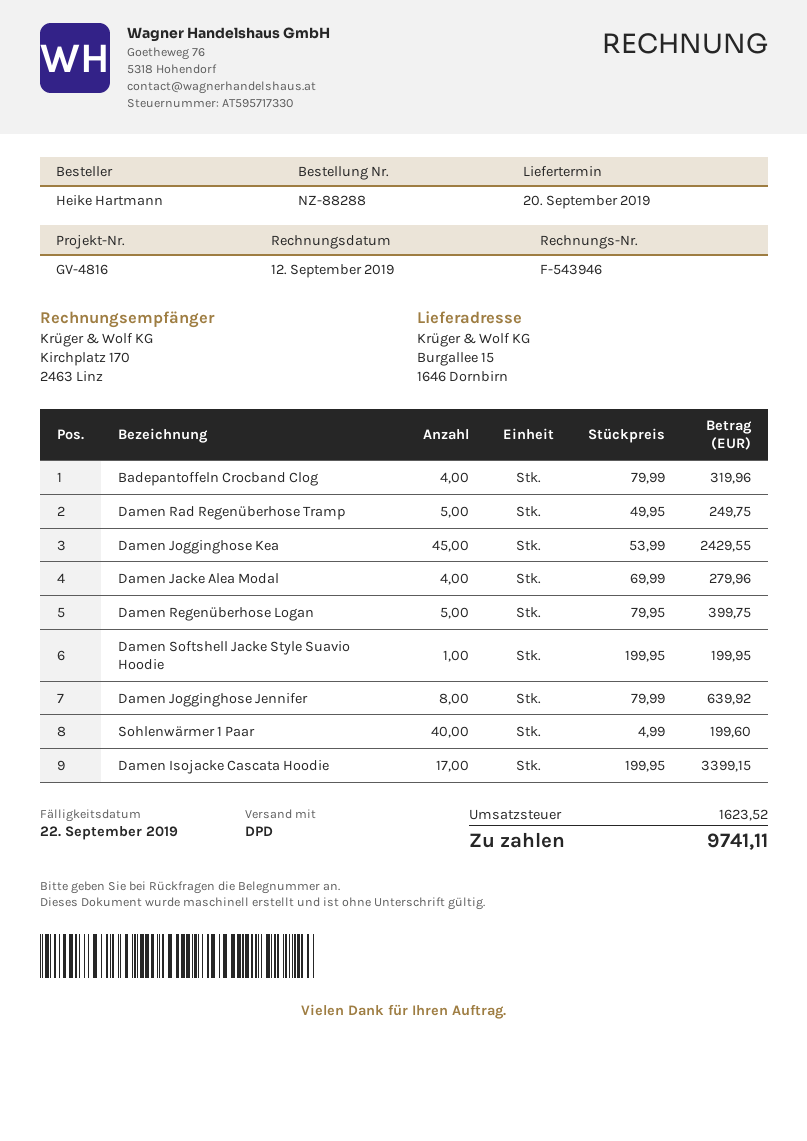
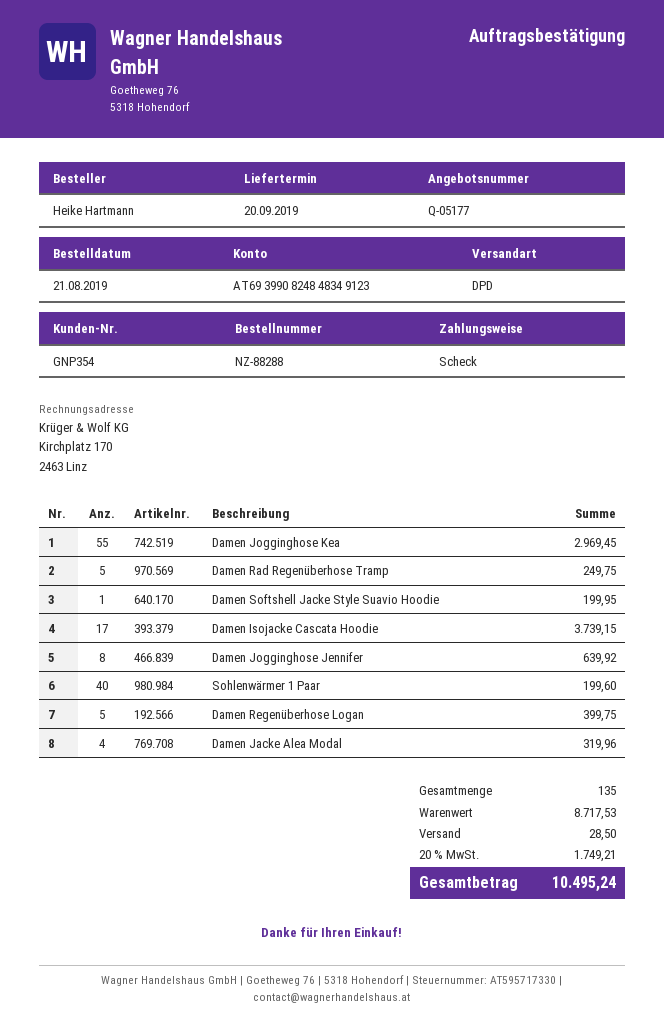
Badepantoffeln Crocband Clog: 4 for 319.96 -> none
Damen Jogginghose Kea: 45 for 2429.55 -> 55 for 2969.45
Damen Jacke Alea Modal: 4 for 279.96 -> 4 for 319.96
Damen Isojacke Cascata Hoodie: 17 for 3399.15 -> 17 for 3739.15
shipping: none -> 28.50
tax: 1623.52 -> 1749.21
total: 9741.11 -> 10495.24

